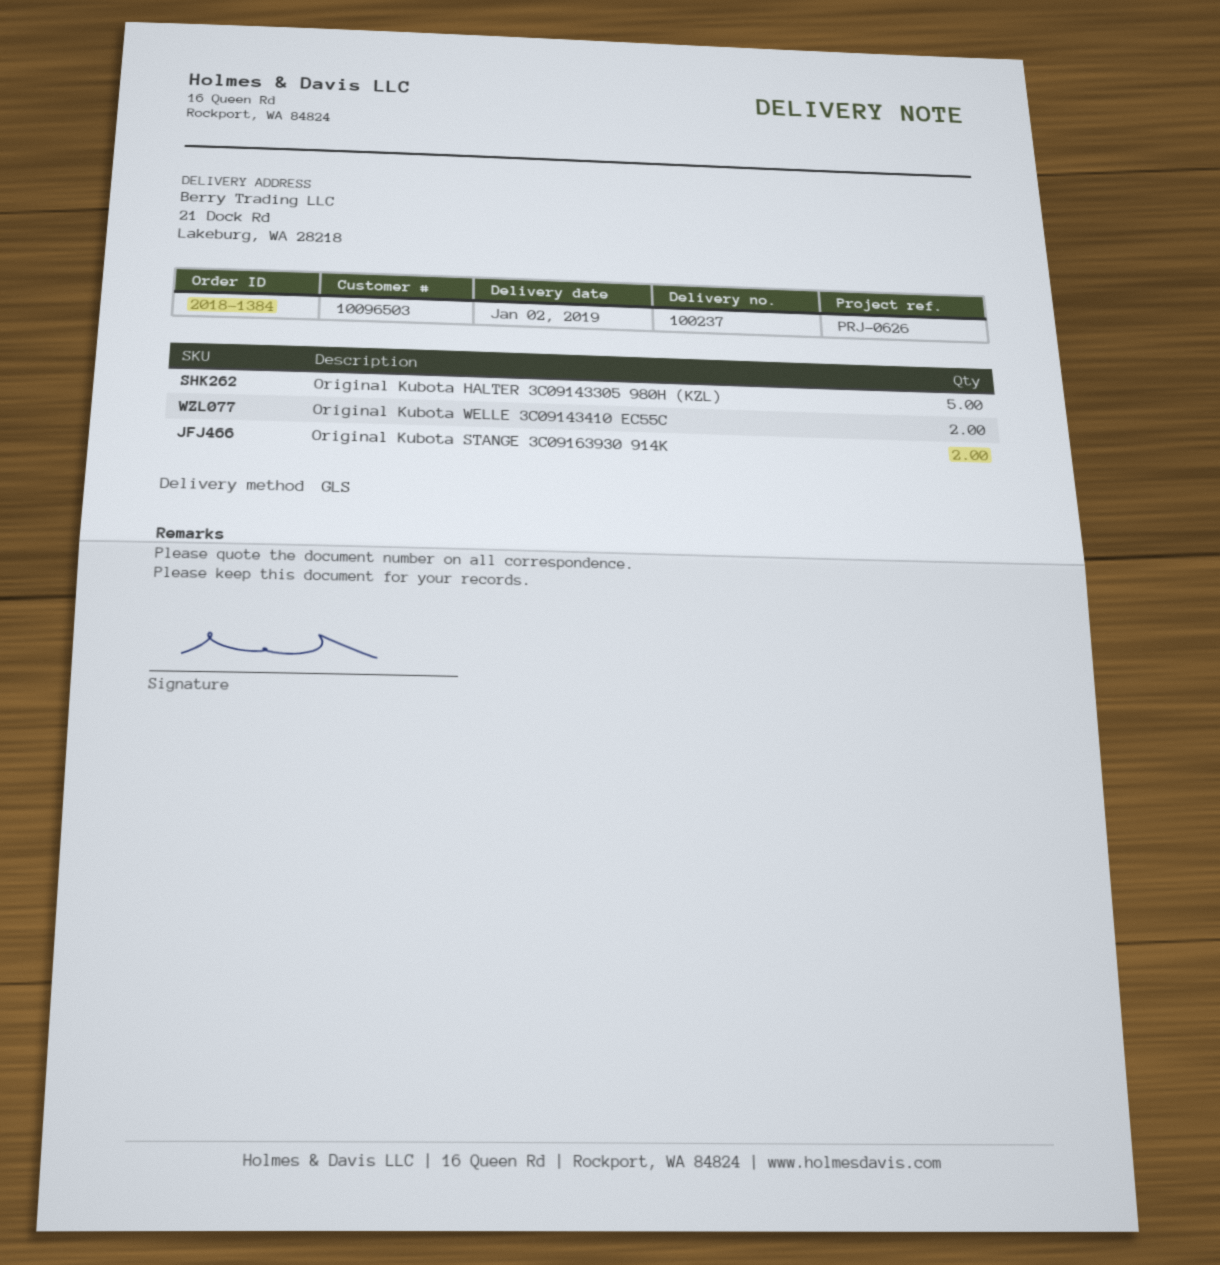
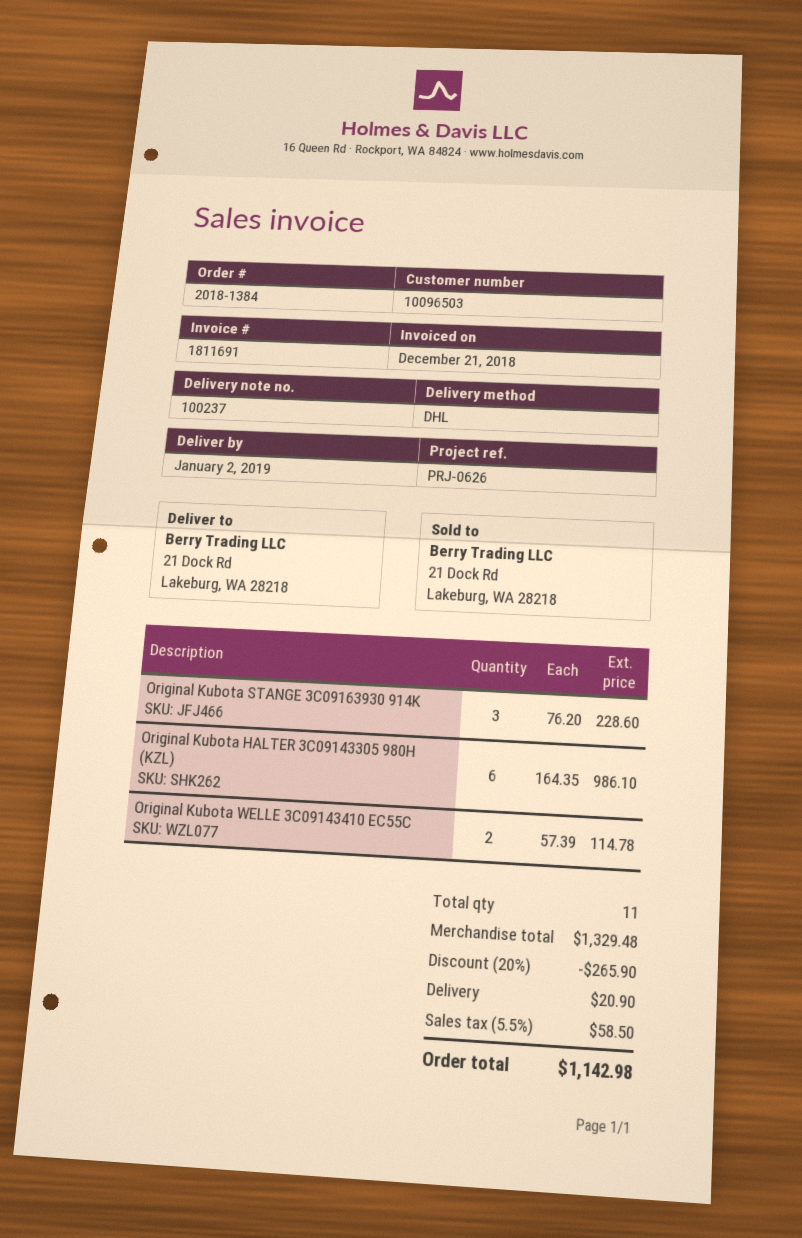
shipping method: GLS -> DHL
Original Kubota HALTER 3C09143305 980H (KZL): 5 -> 6
Original Kubota STANGE 3C09163930 914K: 2 -> 3

